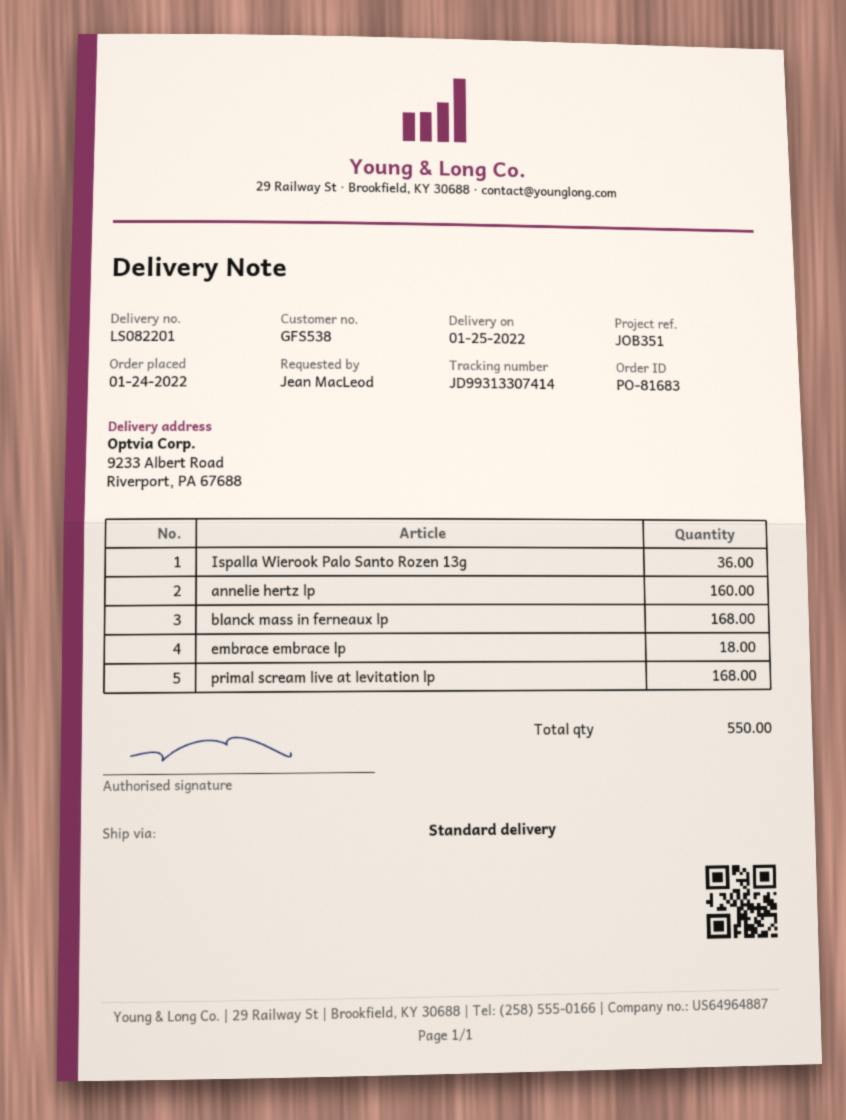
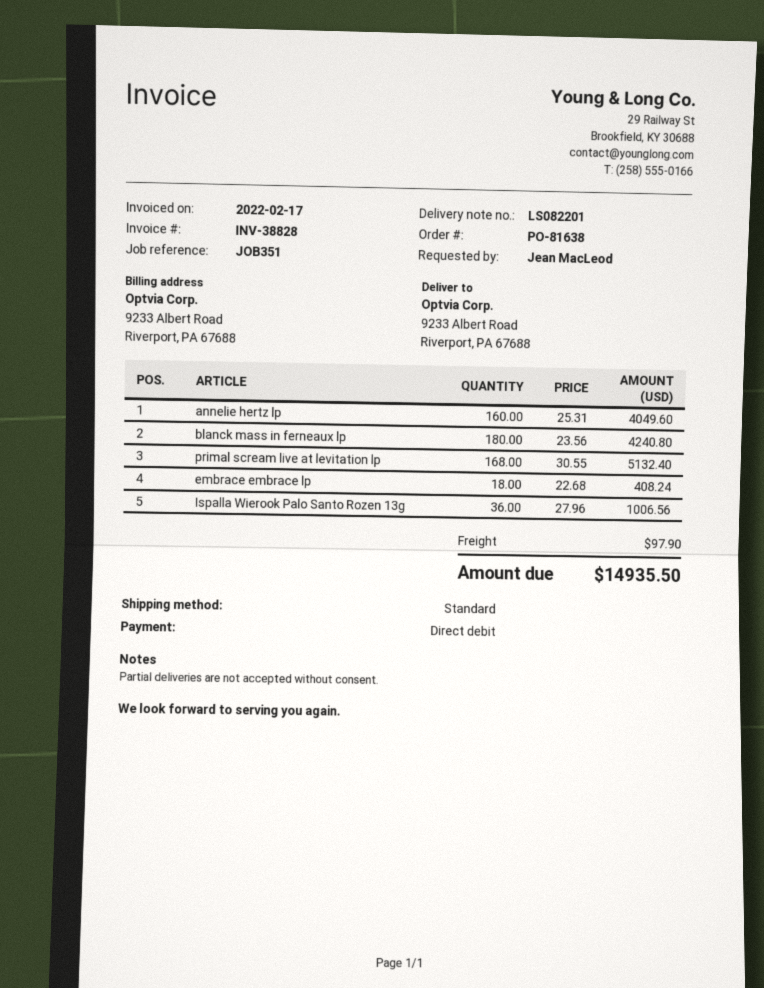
order number: PO-81683 -> PO-81638
blanck mass in ferneaux lp: 168 -> 180

